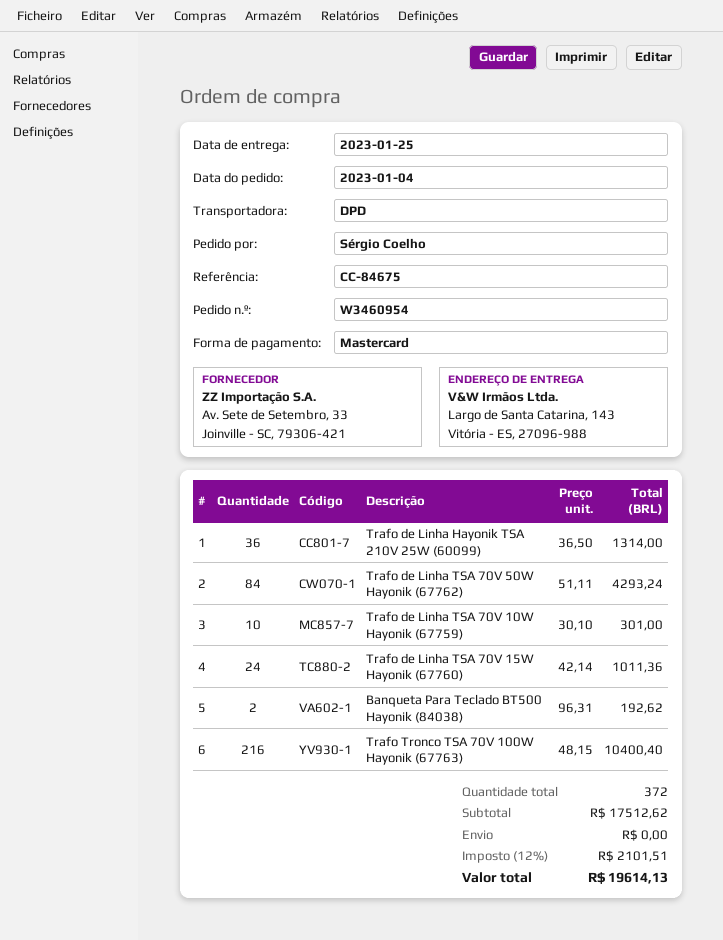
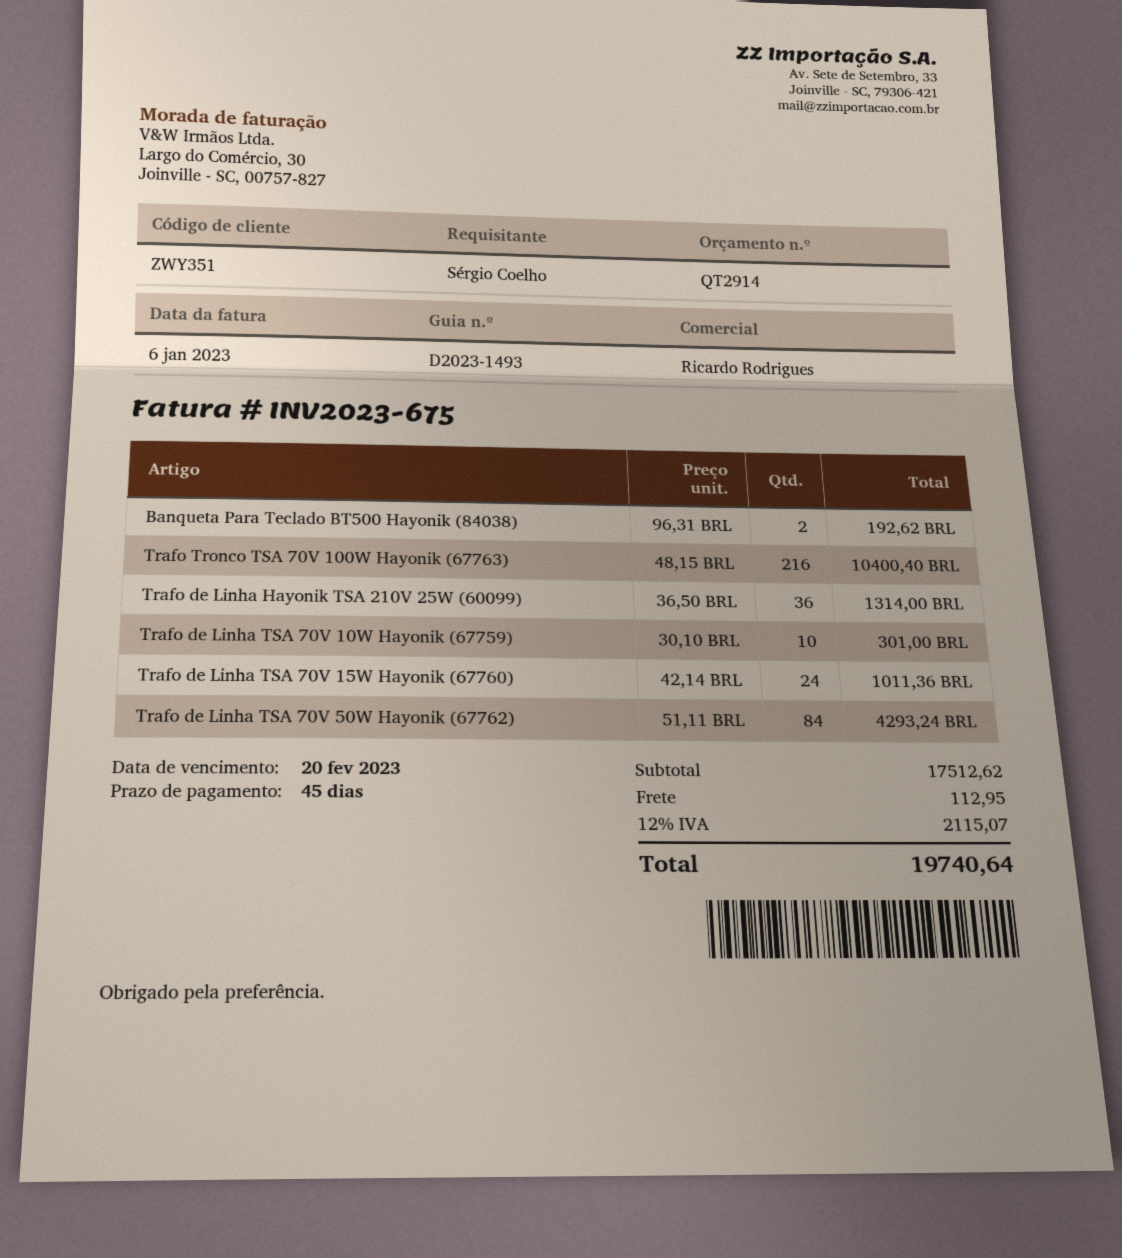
shipping: 0.00 -> 112.95
tax: 12% = 2101.51 -> 12% = 2115.07
total: 19614.13 -> 19740.64

